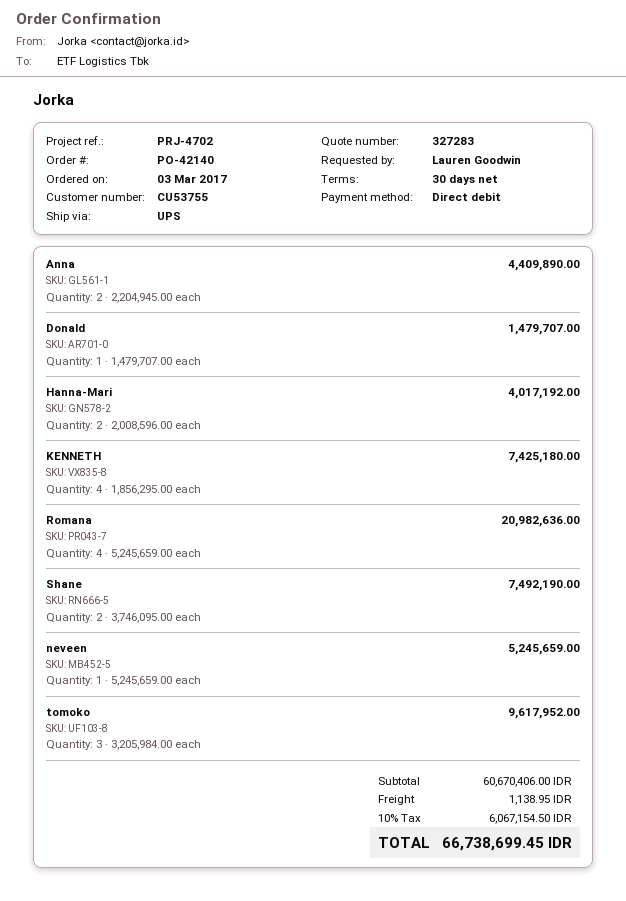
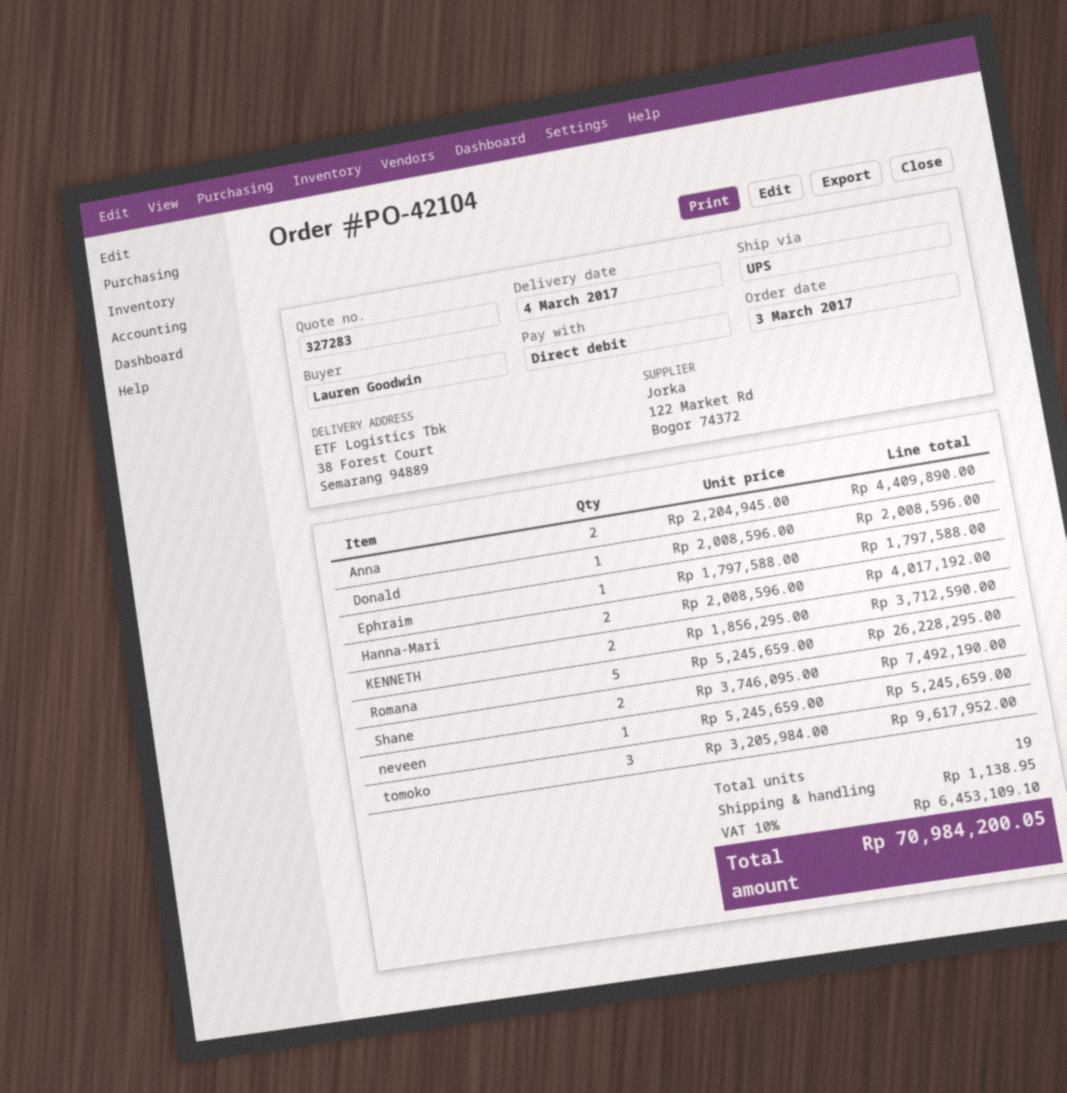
order number: PO-42140 -> PO-42104
Donald: 1 x 1479707.00 = 1479707.00 -> 1 x 2008596.00 = 2008596.00
KENNETH: 4 x 1856295.00 = 7425180.00 -> 2 x 1856295.00 = 3712590.00
Romana: 4 x 5245659.00 = 20982636.00 -> 5 x 5245659.00 = 26228295.00
Ephraim: none -> 1 x 1797588.00 = 1797588.00
tax: 10% = 6067154.50 -> 10% = 6453109.10
total: 66738699.45 -> 70984200.05

